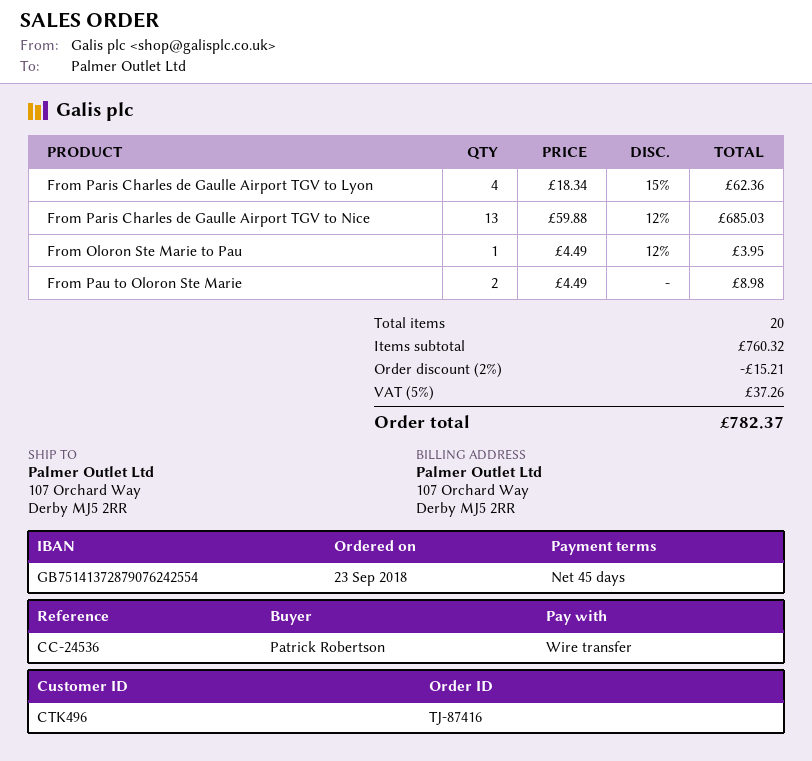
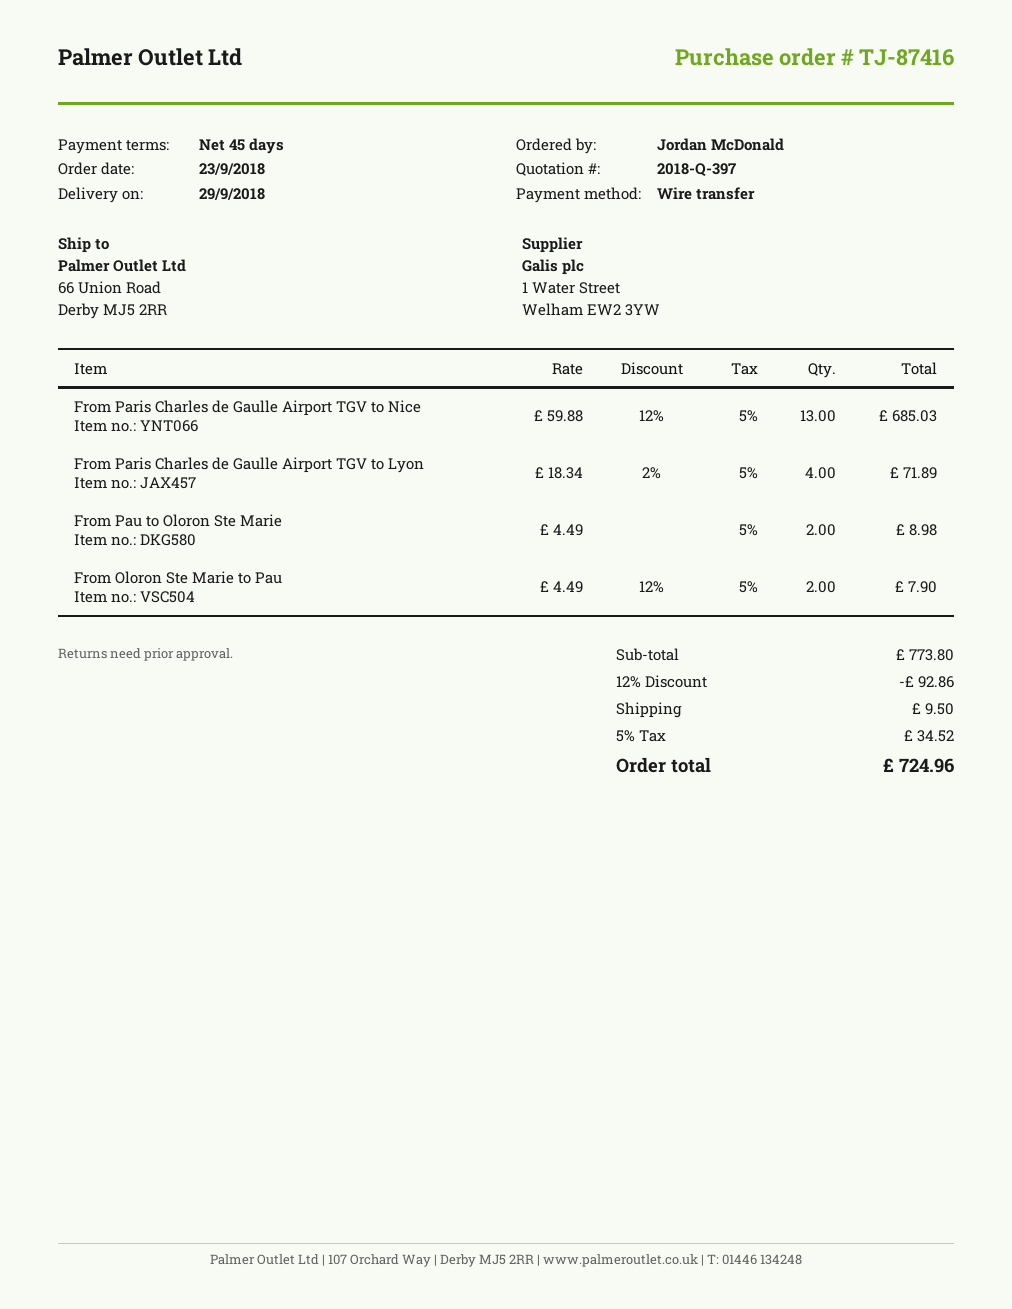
ordered by: Patrick Robertson -> Jordan McDonald
ship to: 107 Orchard Way, Derby MJ5 2RR -> 66 Union Road, Derby MJ5 2RR
From Paris Charles de Gaulle Airport TGV to Lyon: 4 x 18.34 - 15% = 62.36 -> 4 x 18.34 - 2% = 71.89
From Oloron Ste Marie to Pau: 1 x 4.49 - 12% = 3.95 -> 2 x 4.49 - 12% = 7.90
subtotal: 760.32 -> 773.80
discount: 2% = 15.21 -> 12% = 92.86
shipping: none -> 9.50
tax: 5% = 37.26 -> 5% = 34.52
total: 782.37 -> 724.96

